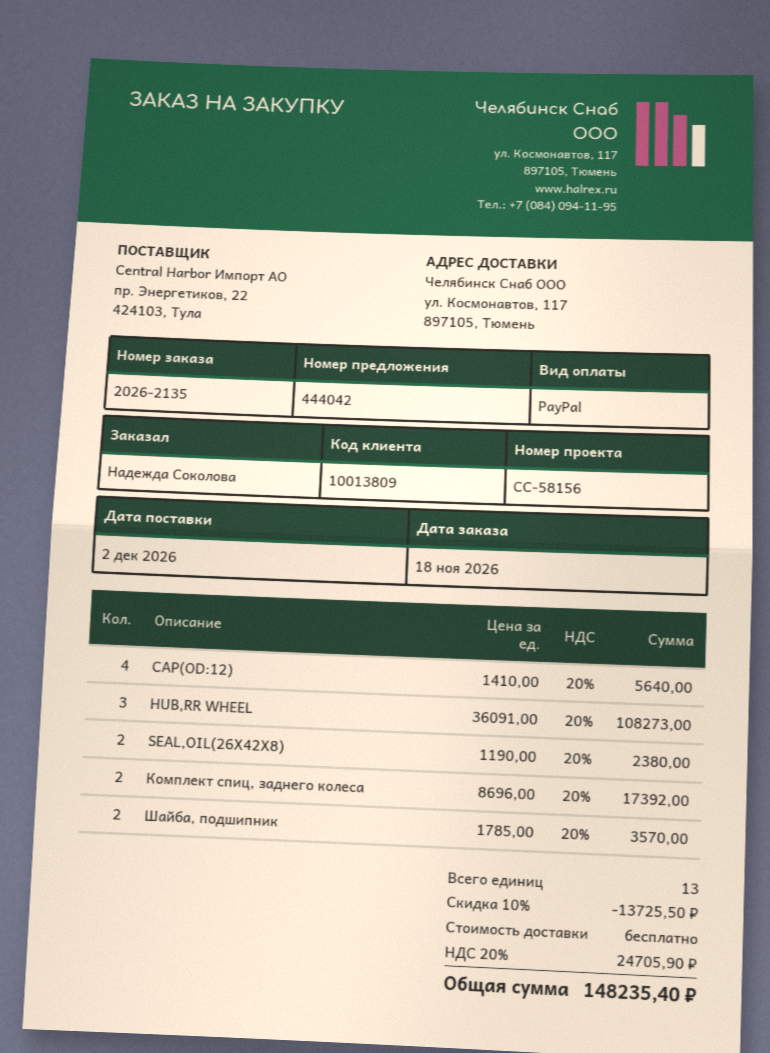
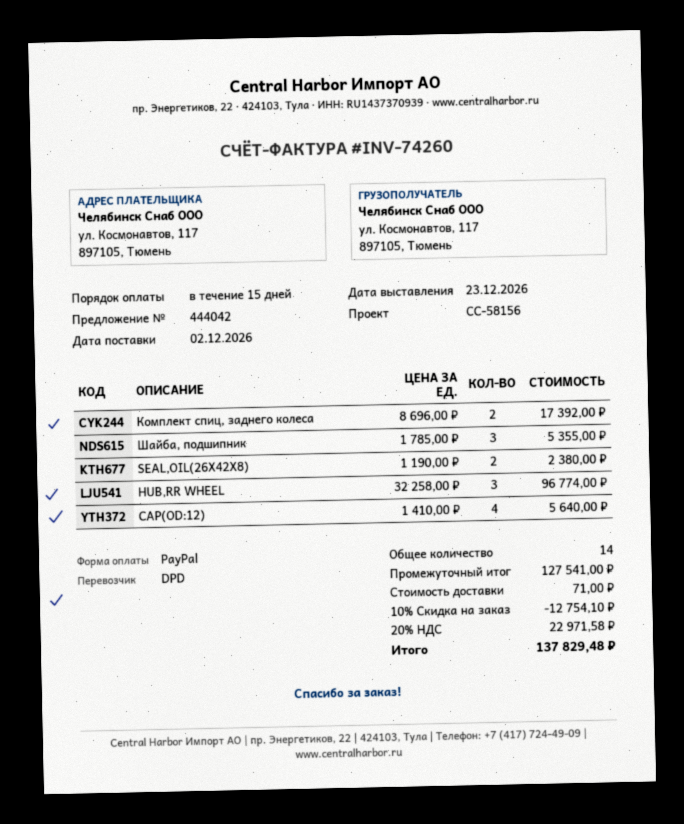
HUB,RR WHEEL: 3 x 36091.00 = 108273.00 -> 3 x 32258.00 = 96774.00
Шайба, подшипник: 2 x 1785.00 = 3570.00 -> 3 x 1785.00 = 5355.00
total quantity: 13 -> 14
discount: 10% = 13725.50 -> 10% = 12754.10
shipping: 0.00 -> 71.00
tax: 20% = 24705.90 -> 20% = 22971.58
total: 148235.40 -> 137829.48

